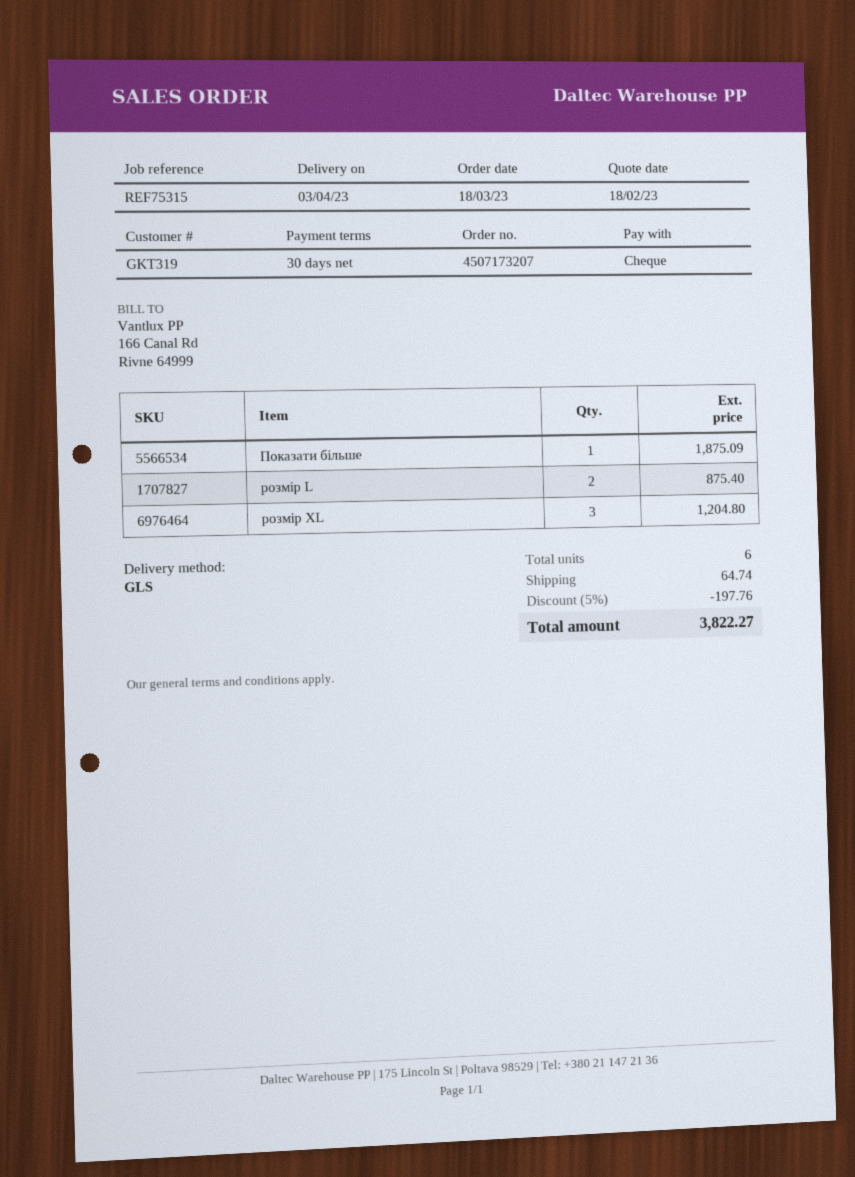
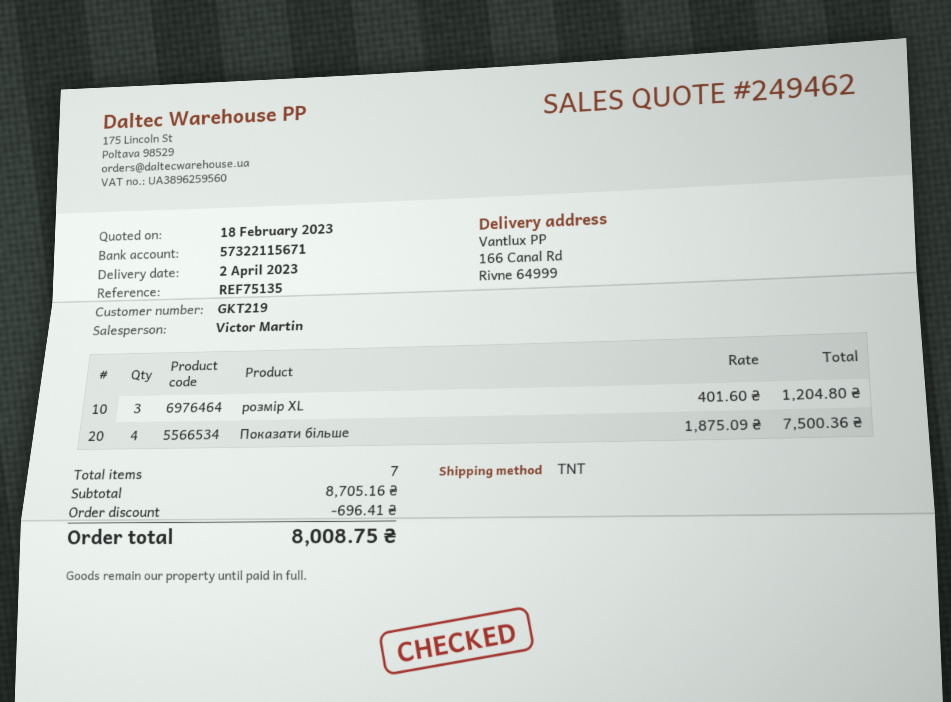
delivery date: 2023-04-03 -> 2023-04-02
customer number: GKT319 -> GKT219
reference: REF75315 -> REF75135
shipping method: GLS -> TNT
Показати більше: 1 for 1875.09 -> 4 for 7500.36
розмір L: 2 for 875.40 -> none
total quantity: 6 -> 7
discount: 197.76 -> 696.41
shipping: 64.74 -> none
total: 3822.27 -> 8008.75

